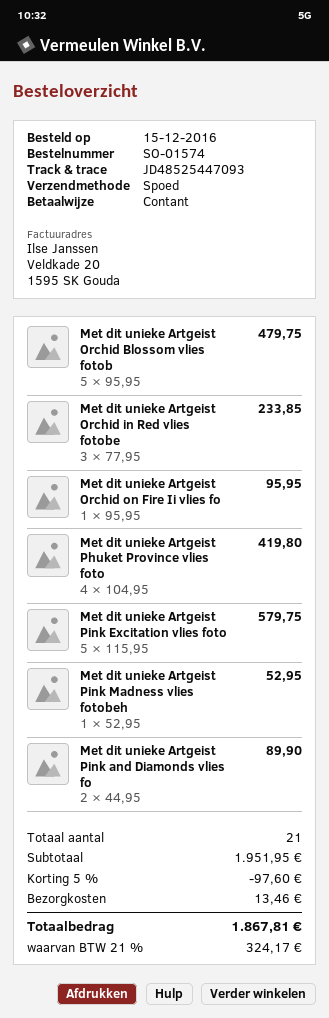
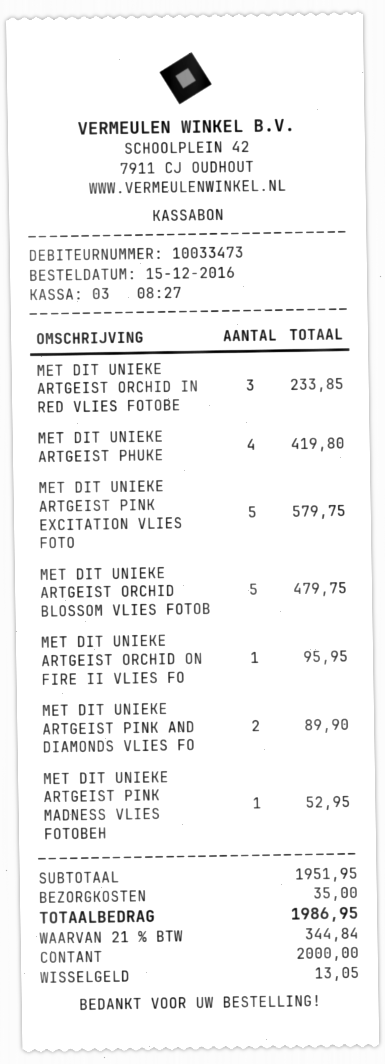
discount: 5% = 97.60 -> none
shipping: 13.46 -> 35.00
tax: 21% = 324.17 -> 21% = 344.84
total: 1867.81 -> 1986.95

